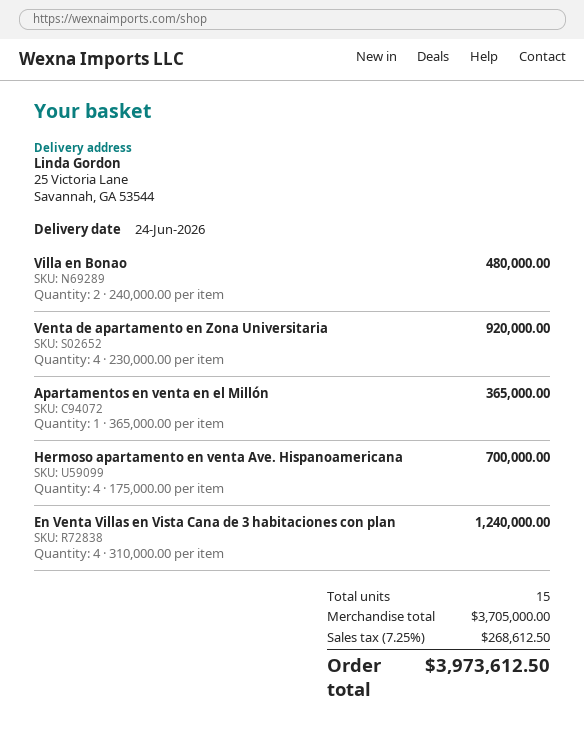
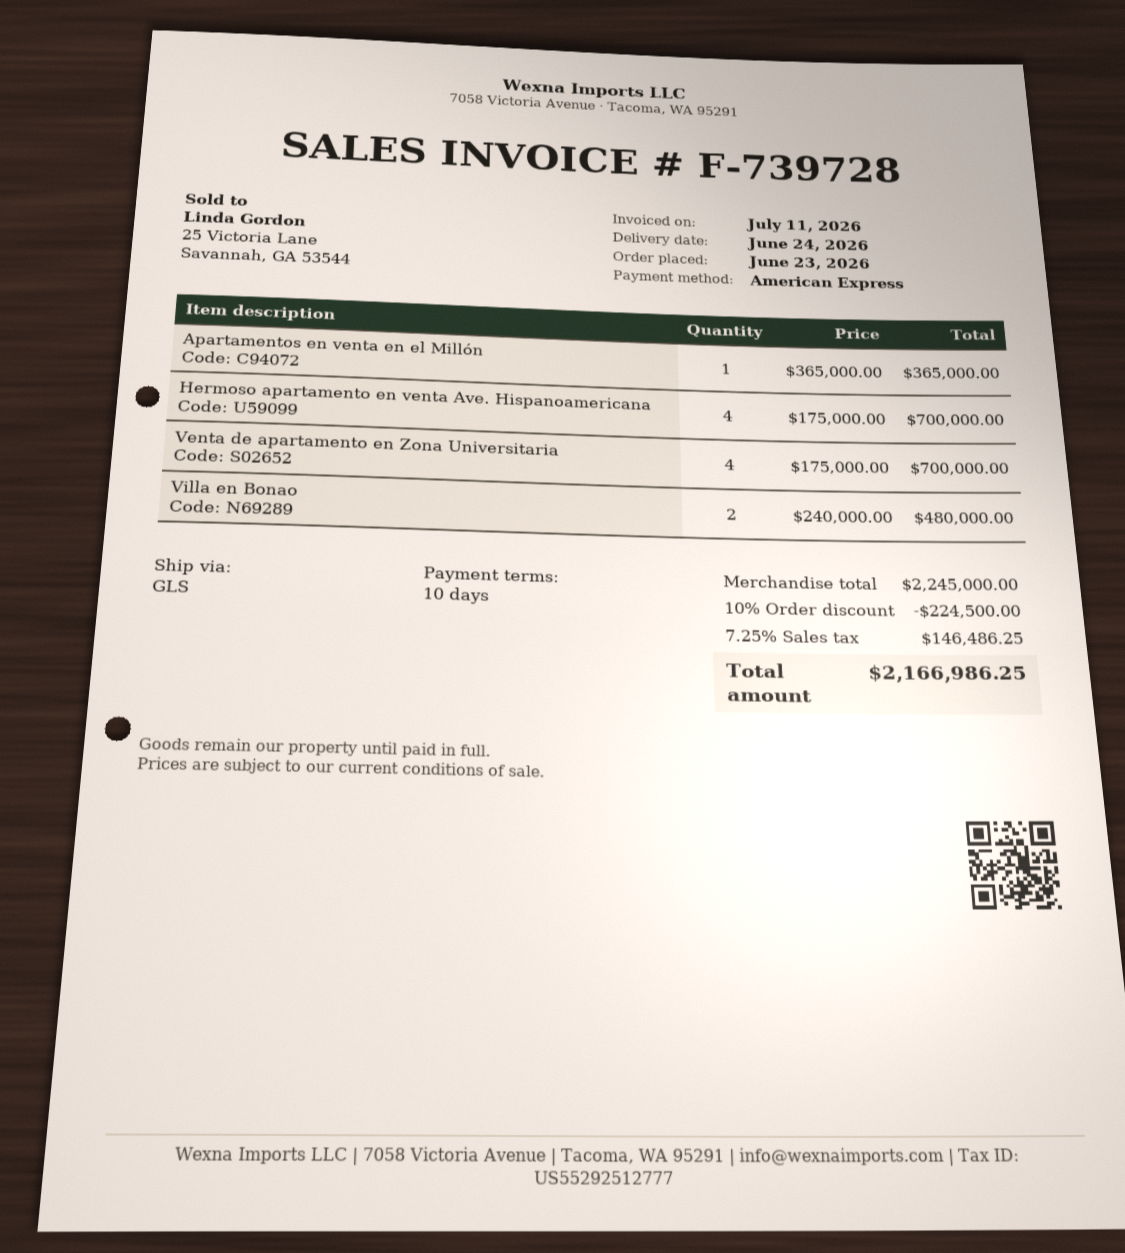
Venta de apartamento en Zona Universitaria: 4 x 230000.00 = 920000.00 -> 4 x 175000.00 = 700000.00
En Venta Villas en Vista Cana de 3 habitaciones con plan: 4 x 310000.00 = 1240000.00 -> none
subtotal: 3705000.00 -> 2245000.00
discount: none -> 10% = 224500.00
tax: 7.25% = 268612.50 -> 7.25% = 146486.25
total: 3973612.50 -> 2166986.25

